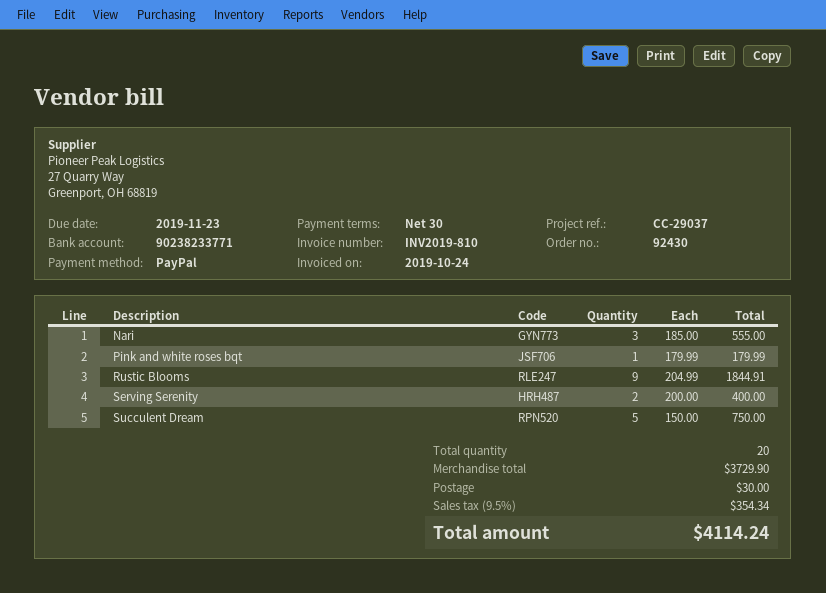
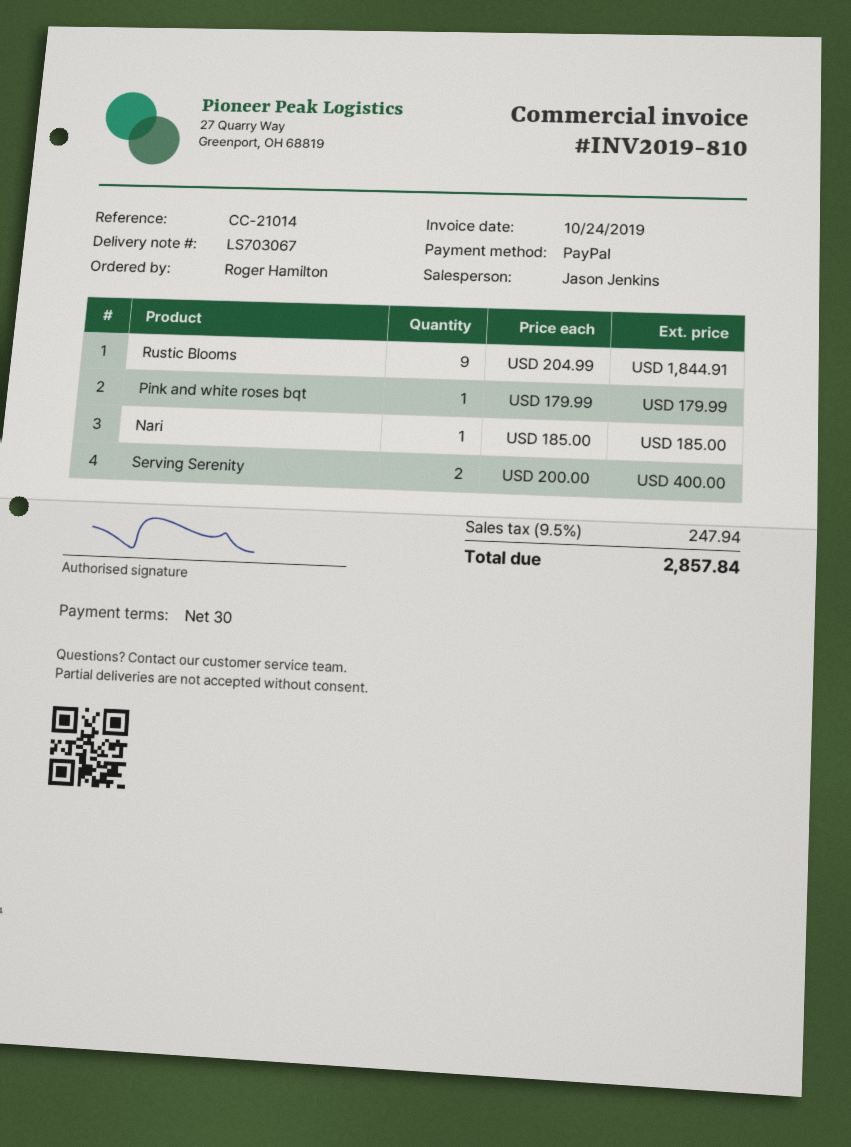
reference: CC-29037 -> CC-21014
Nari: 3 x 185.00 = 555.00 -> 1 x 185.00 = 185.00
Succulent Dream: 5 x 150.00 = 750.00 -> none
shipping: 30.00 -> none
tax: 9.5% = 354.34 -> 9.5% = 247.94
total: 4114.24 -> 2857.84

